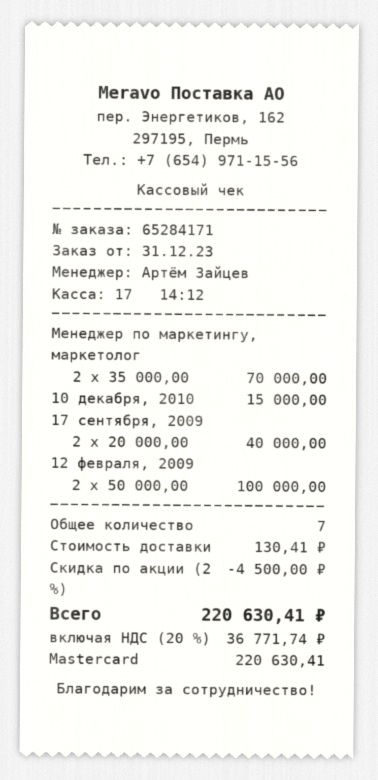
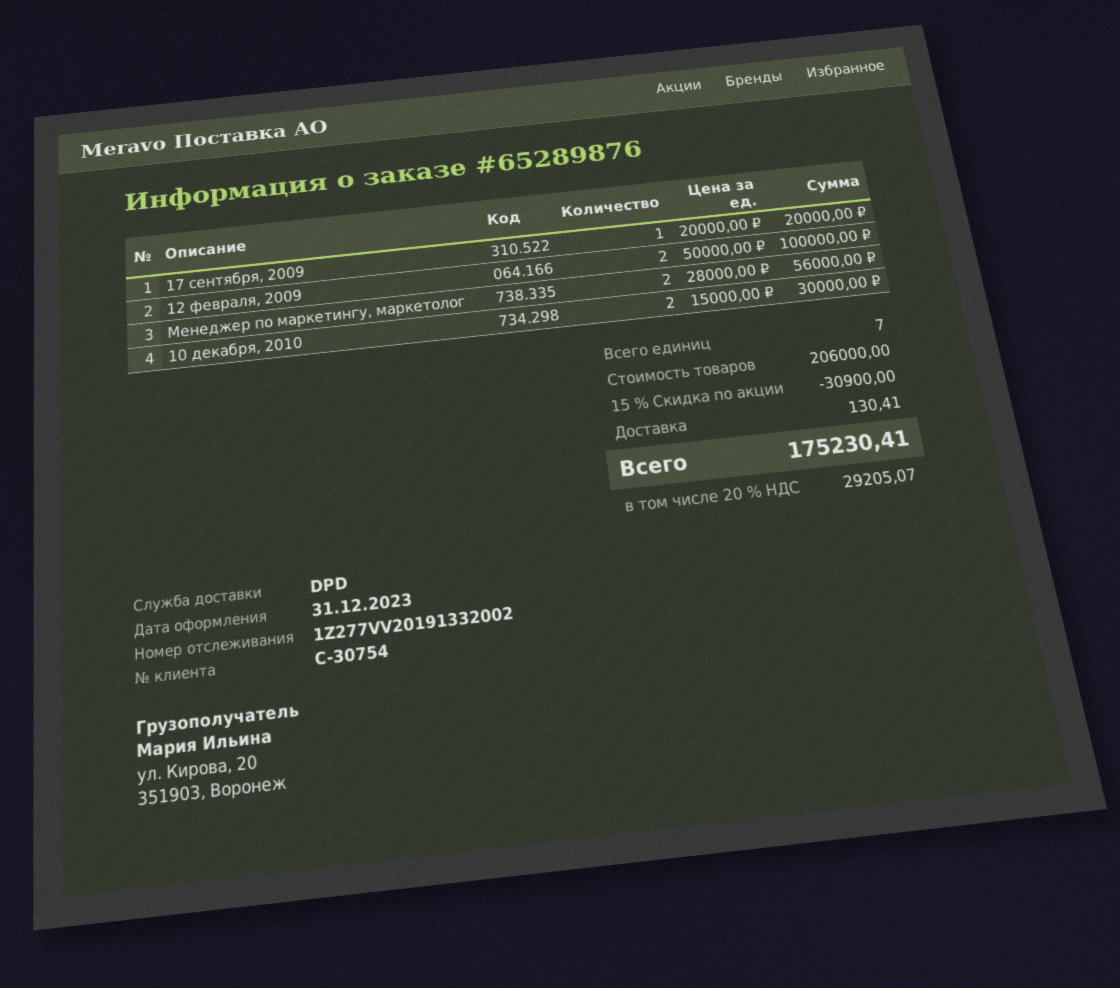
order number: 65284171 -> 65289876
Менеджер по маркетингу, маркетолог: 2 x 35000.00 = 70000.00 -> 2 x 28000.00 = 56000.00
10 декабря, 2010: 1 x 15000.00 = 15000.00 -> 2 x 15000.00 = 30000.00
17 сентября, 2009: 2 x 20000.00 = 40000.00 -> 1 x 20000.00 = 20000.00
discount: 2% = 4500.00 -> 15% = 30900.00
tax: 20% = 36771.74 -> 20% = 29205.07
total: 220630.41 -> 175230.41

